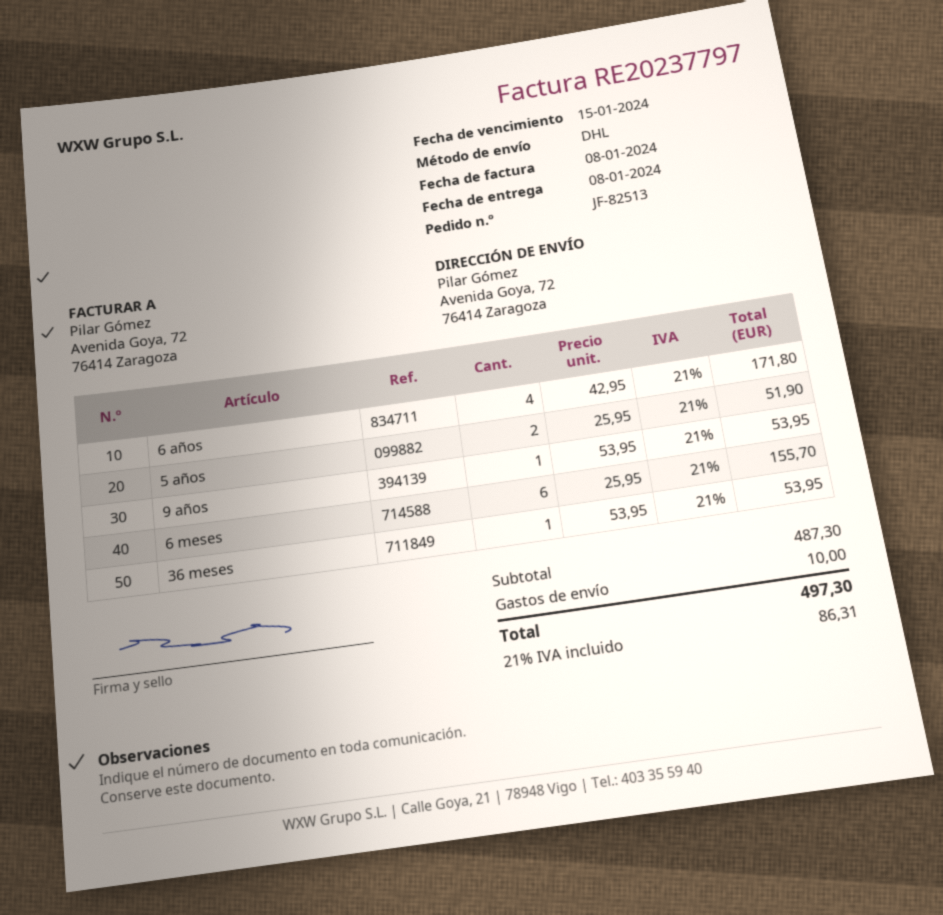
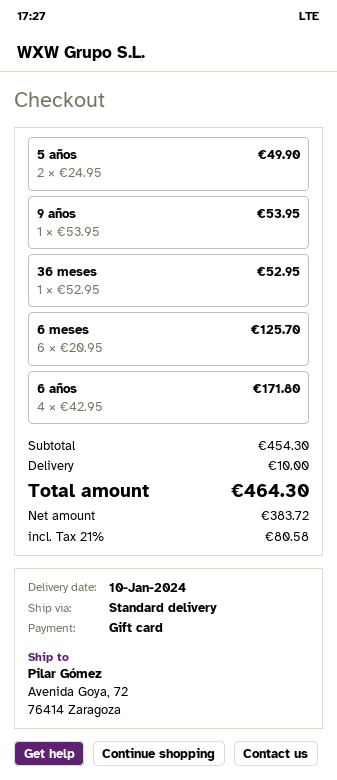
delivery date: 2024-01-08 -> 2024-01-10
shipping method: DHL -> standard
5 años: 2 x 25.95 = 51.90 -> 2 x 24.95 = 49.90
6 meses: 6 x 25.95 = 155.70 -> 6 x 20.95 = 125.70
36 meses: 1 x 53.95 = 53.95 -> 1 x 52.95 = 52.95
subtotal: 487.30 -> 454.30
tax: 21% = 86.31 -> 21% = 80.58
total: 497.30 -> 464.30

